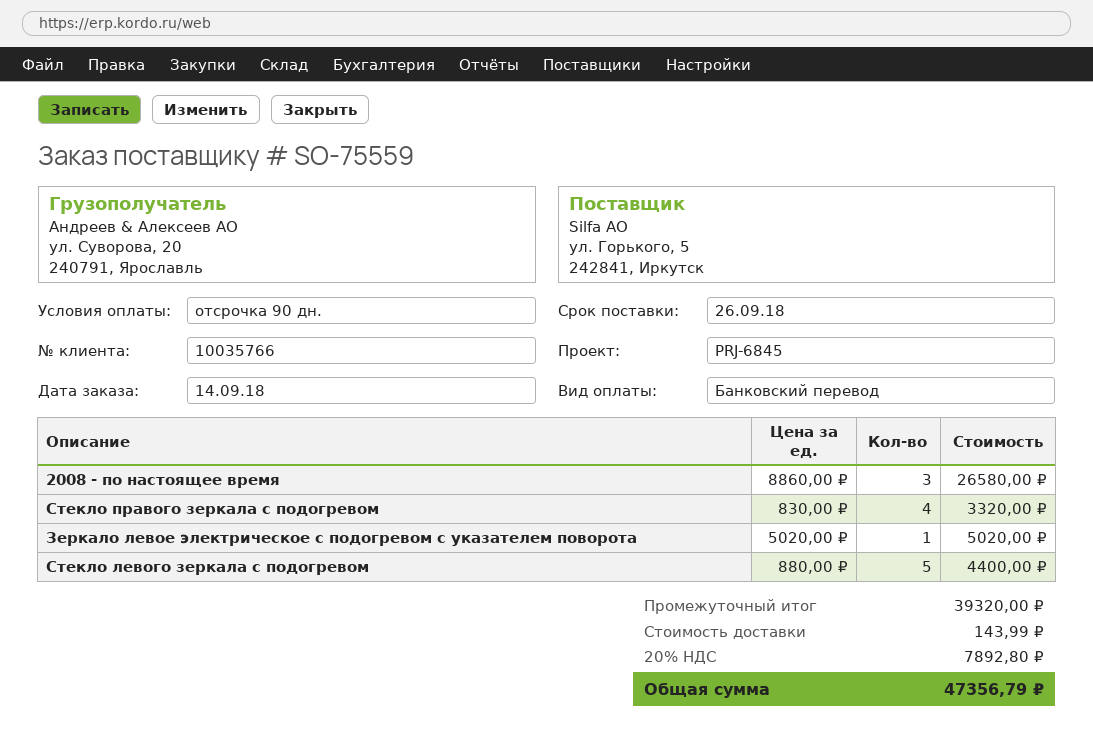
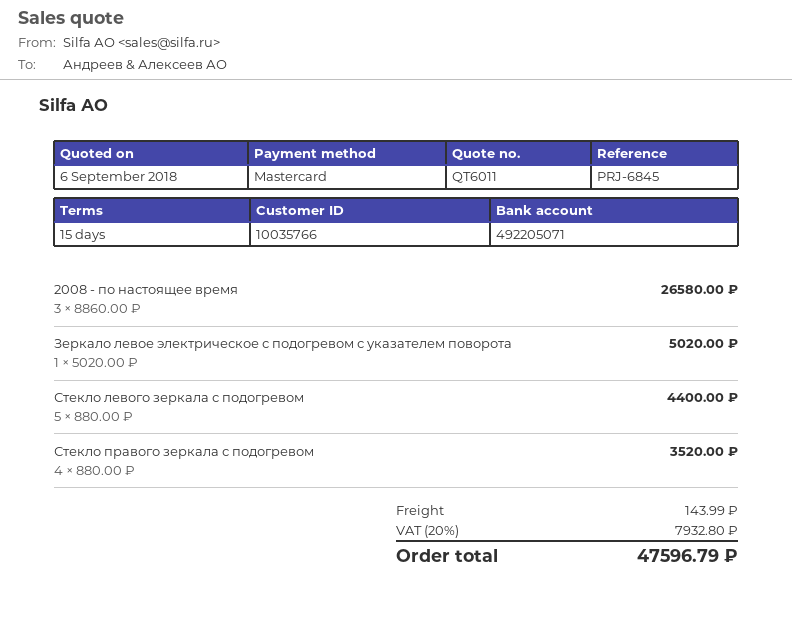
payment terms: 90 days -> 15 days
payment method: bank transfer -> Mastercard
Стекло правого зеркала с подогревом: 4 x 830.00 = 3320.00 -> 4 x 880.00 = 3520.00
tax: 20% = 7892.80 -> 20% = 7932.80
total: 47356.79 -> 47596.79

